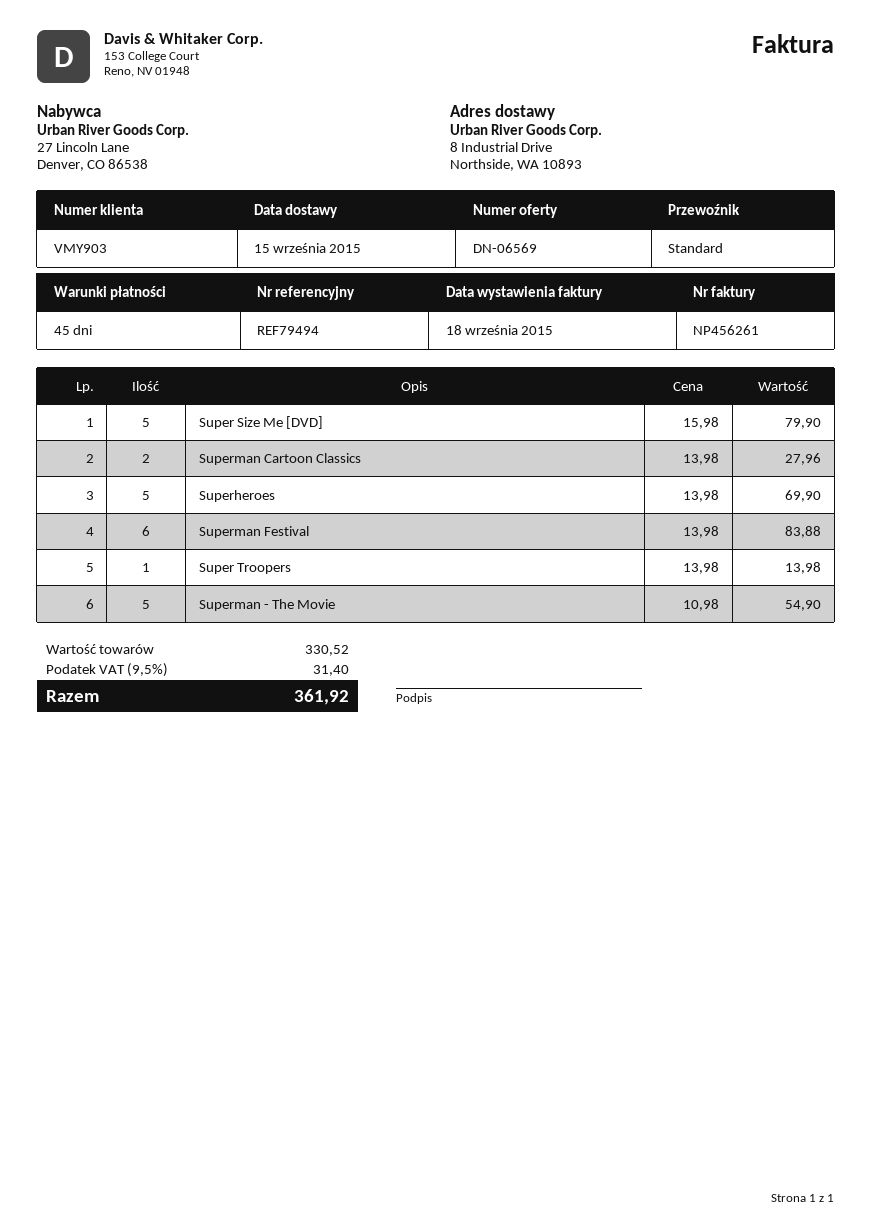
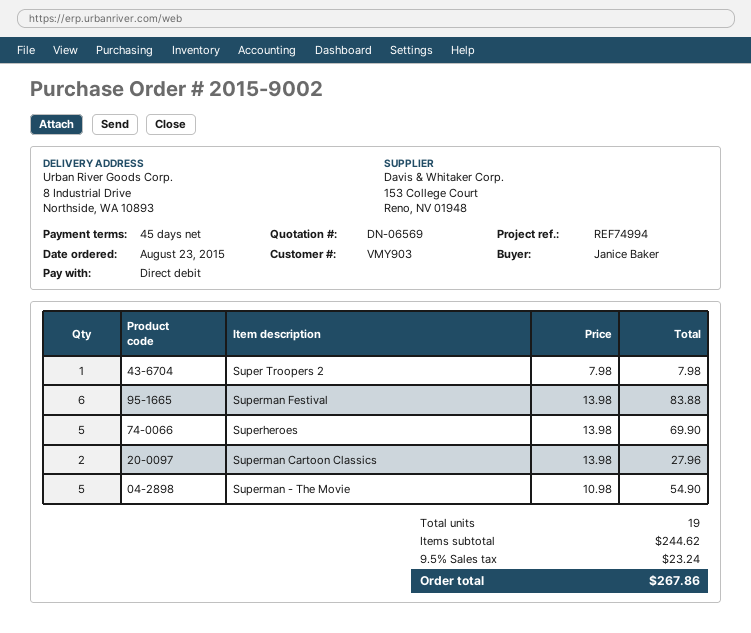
reference: REF79494 -> REF74994
Super Size Me [DVD]: 5 x 15.98 = 79.90 -> none
Super Troopers: 1 x 13.98 = 13.98 -> none
Super Troopers 2: none -> 1 x 7.98 = 7.98
subtotal: 330.52 -> 244.62
tax: 9.5% = 31.40 -> 9.5% = 23.24
total: 361.92 -> 267.86

